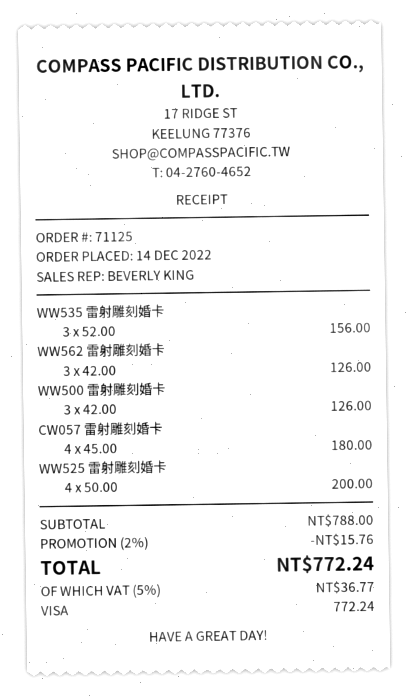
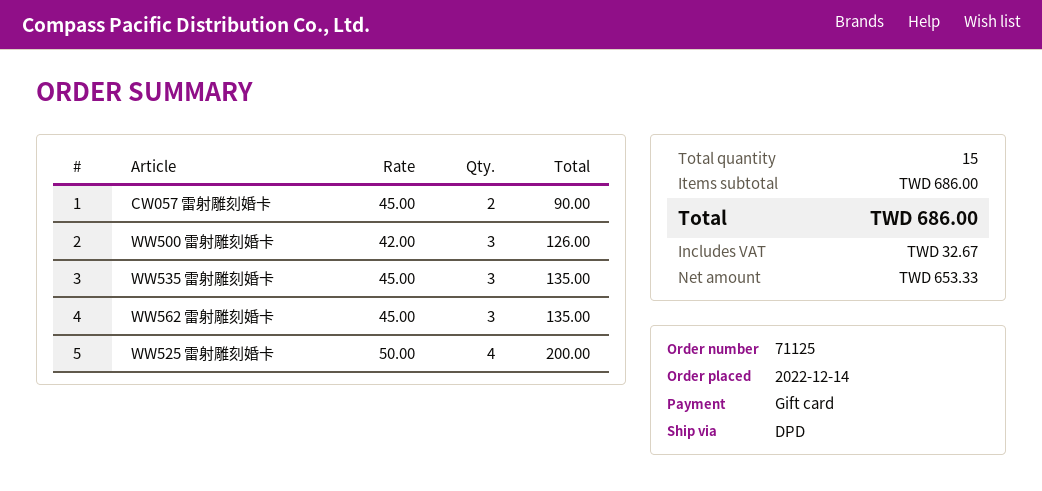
payment method: Visa -> gift card
WW535 雷射雕刻婚卡: 3 x 52.00 = 156.00 -> 3 x 45.00 = 135.00
WW562 雷射雕刻婚卡: 3 x 42.00 = 126.00 -> 3 x 45.00 = 135.00
CW057 雷射雕刻婚卡: 4 x 45.00 = 180.00 -> 2 x 45.00 = 90.00
subtotal: 788.00 -> 686.00
discount: 2% = 15.76 -> none
tax: 36.77 -> 32.67
total: 772.24 -> 686.00

